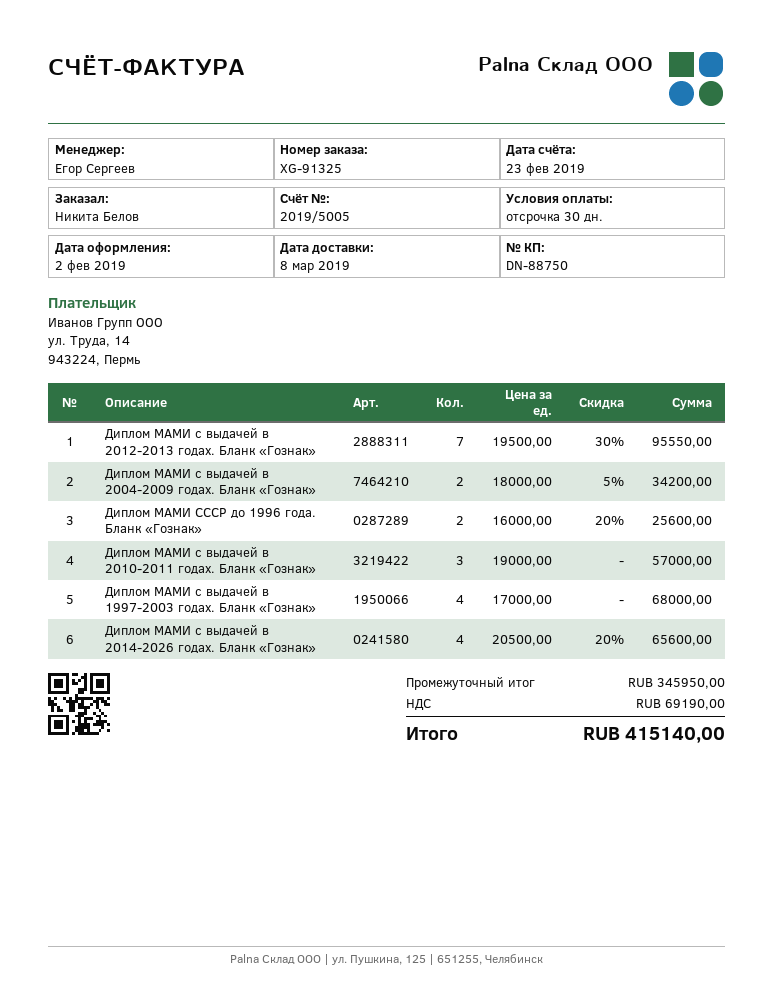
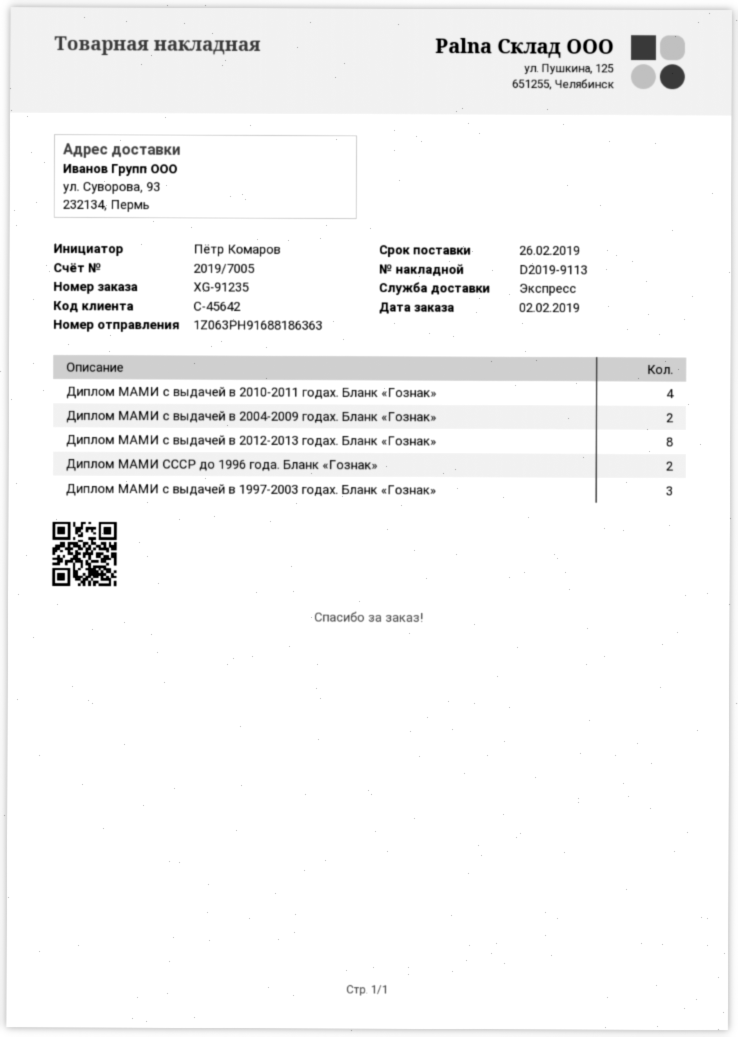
order number: XG-91325 -> XG-91235
delivery date: 2019-03-08 -> 2019-02-26
invoice number: 2019/5005 -> 2019/7005
ordered by: Никита Белов -> Пётр Комаров
Диплом МАМИ с выдачей в 2012-2013 годах. Бланк «Гознак»: 7 -> 8
Диплом МАМИ с выдачей в 2010-2011 годах. Бланк «Гознак»: 3 -> 4
Диплом МАМИ с выдачей в 1997-2003 годах. Бланк «Гознак»: 4 -> 3
Диплом МАМИ с выдачей в 2014-2026 годах. Бланк «Гознак»: 4 -> none

